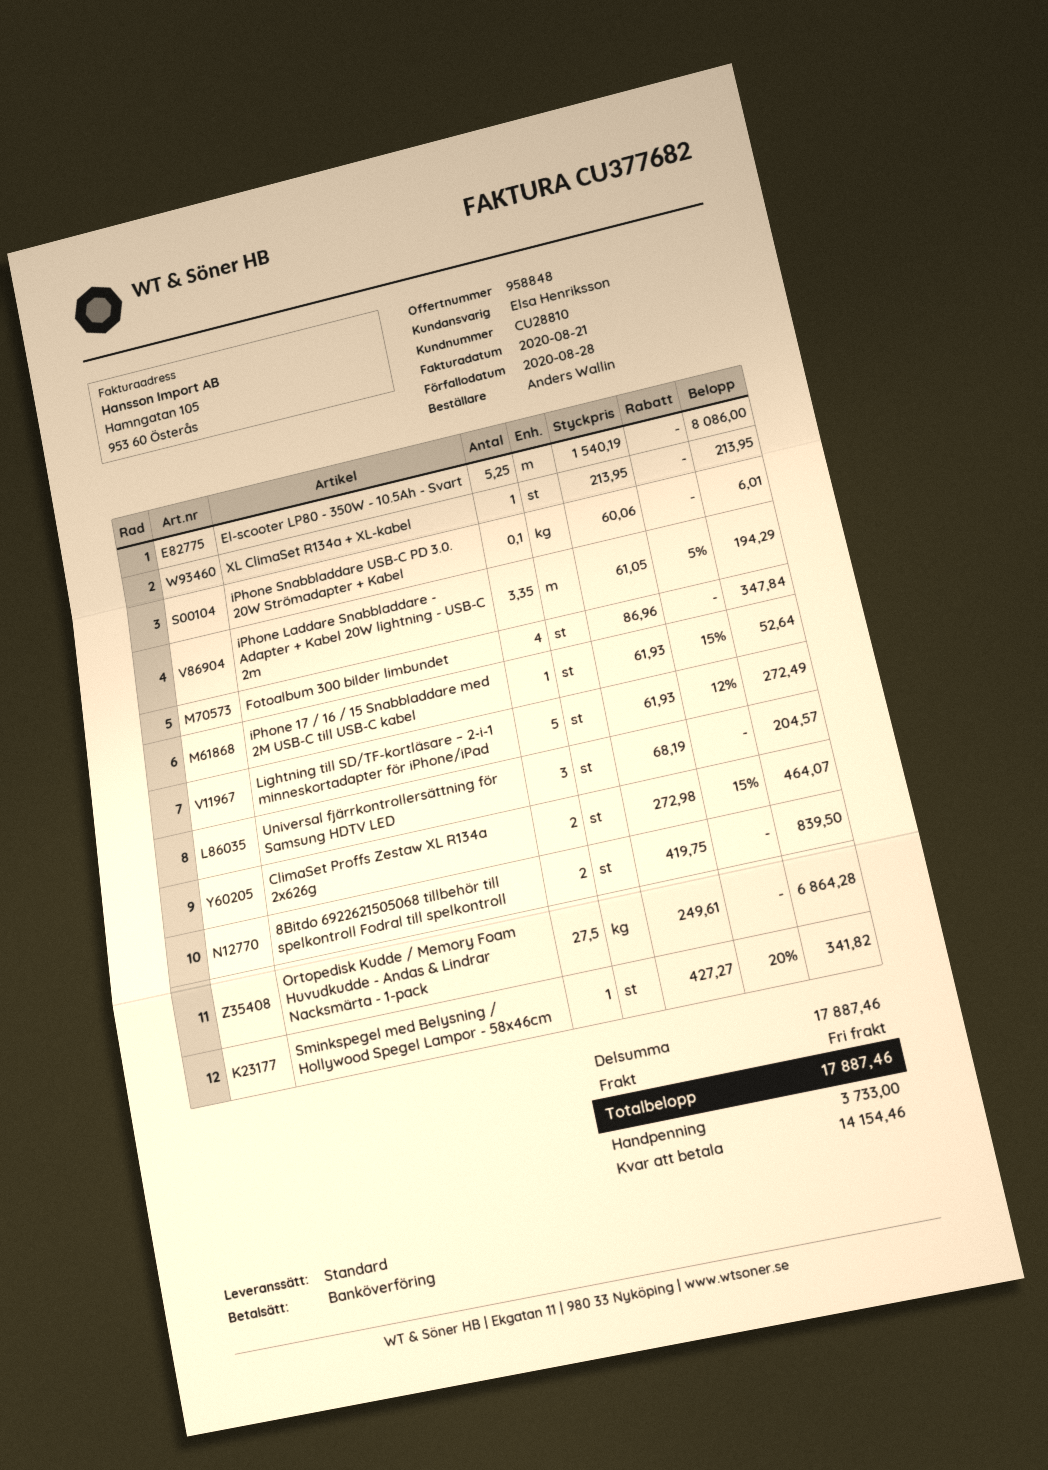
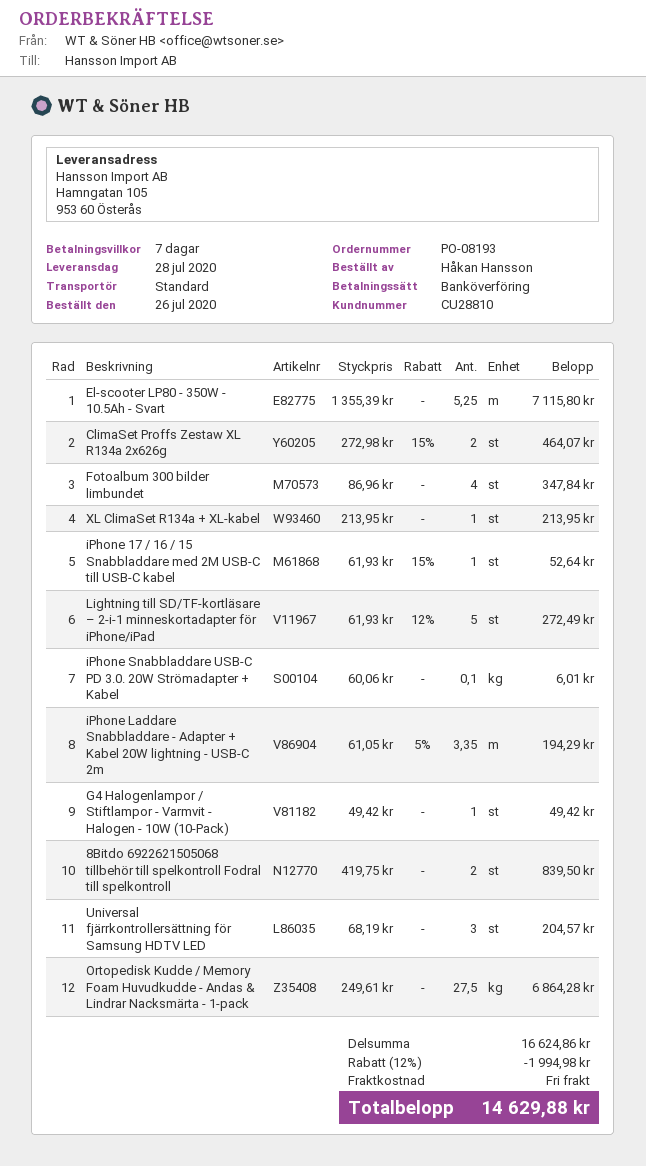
ordered by: Anders Wallin -> Håkan Hansson
El-scooter LP80 - 350W - 10.5Ah - Svart: 5.25 x 1540.19 = 8086.00 -> 5.25 x 1355.39 = 7115.80
Sminkspegel med Belysning / Hollywood Spegel Lampor - 58x46cm: 1 x 427.27 - 20% = 341.82 -> none
G4 Halogenlampor / Stiftlampor - Varmvit - Halogen - 10W (10-Pack): none -> 1 x 49.42 = 49.42
subtotal: 17887.46 -> 16624.86
discount: none -> 12% = 1994.98
total: 17887.46 -> 14629.88

